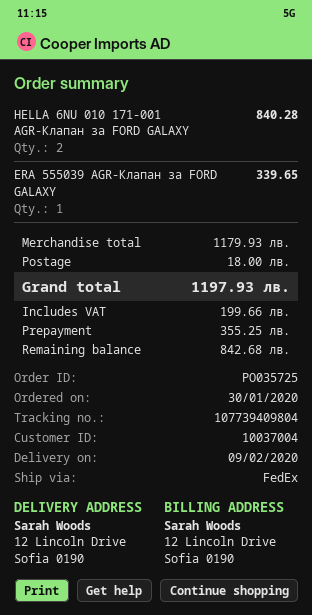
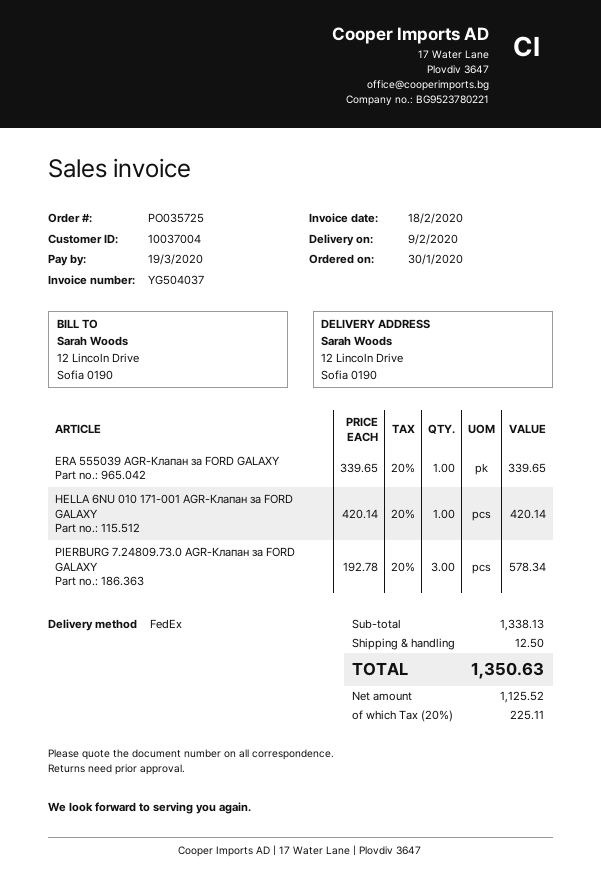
HELLA 6NU 010 171-001 AGR-Клапан за FORD GALAXY: 2 for 840.28 -> 1 for 420.14
PIERBURG 7.24809.73.0 AGR-Клапан за FORD GALAXY: none -> 3 for 578.34
subtotal: 1179.93 -> 1338.13
shipping: 18.00 -> 12.50
tax: 199.66 -> 225.11
total: 1197.93 -> 1350.63

